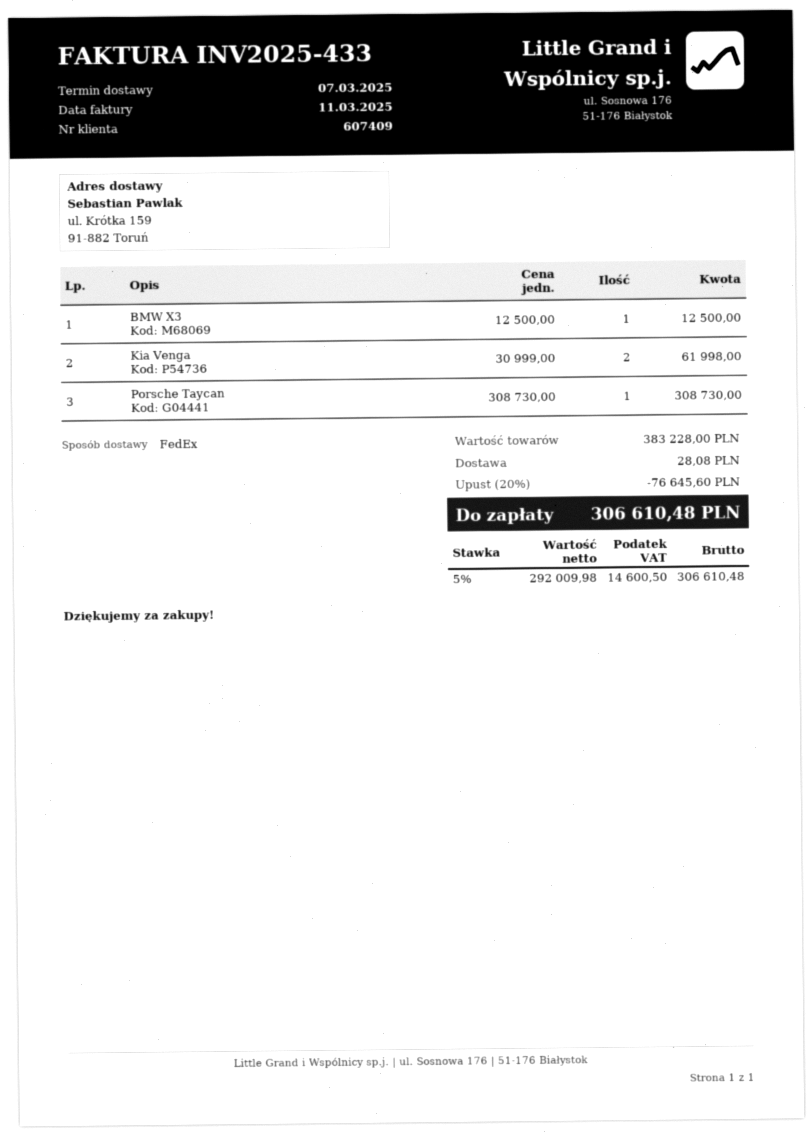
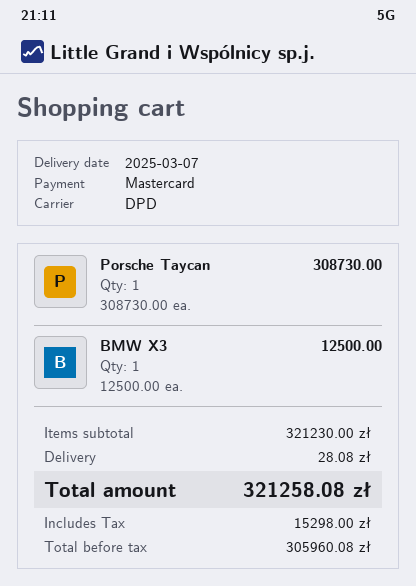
shipping method: FedEx -> DPD
Kia Venga: 2 x 30999.00 = 61998.00 -> none
subtotal: 383228.00 -> 321230.00
discount: 20% = 76645.60 -> none
net: 292009.98 -> 305960.08
tax: 14600.50 -> 15298.00
total: 306610.48 -> 321258.08

